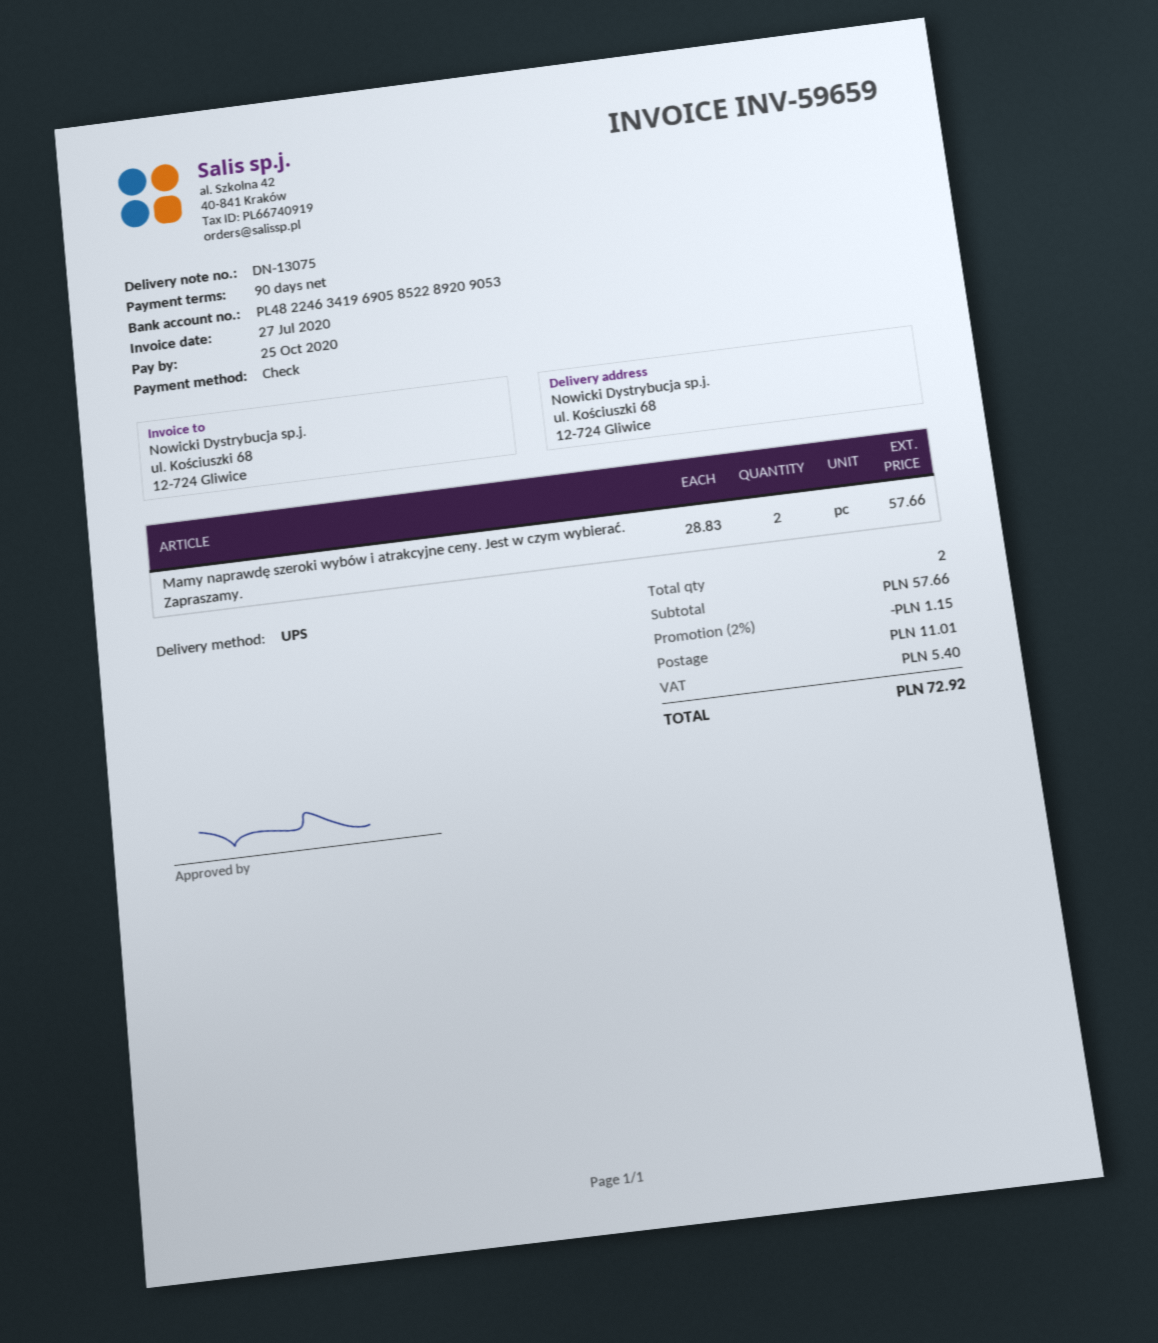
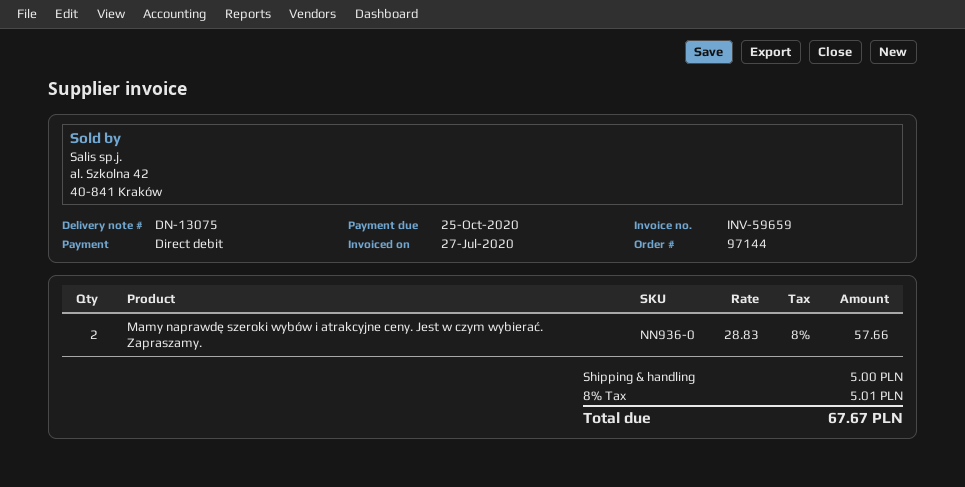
payment method: cheque -> direct debit
discount: 2% = 1.15 -> none
shipping: 11.01 -> 5.00
tax: 5.40 -> 5.01
total: 72.92 -> 67.67

